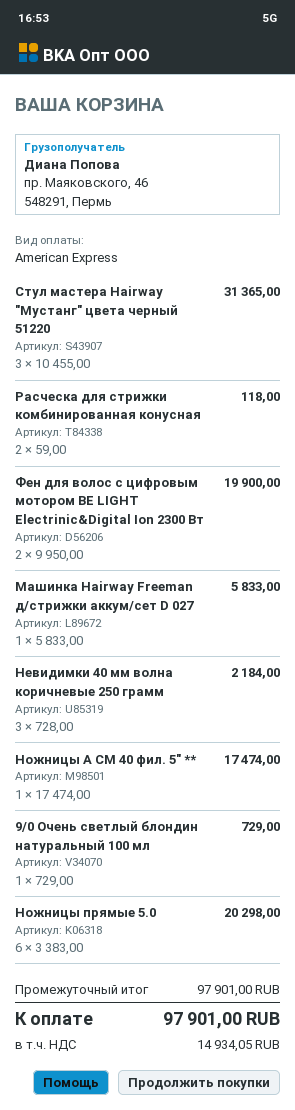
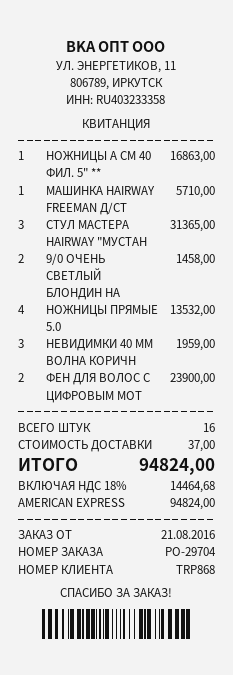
Расческа для стрижки комбинированная конусная: 2 for 118.00 -> none
Фен для волос с цифровым мотором BE LIGHT Electrinic&Digital Ion 2300 Вт: 2 for 19900.00 -> 2 for 23900.00
Машинка Hairway Freeman д/стрижки аккум/сет D 027: 1 for 5833.00 -> 1 for 5710.00
Невидимки 40 мм волна коричневые 250 грамм: 3 for 2184.00 -> 3 for 1959.00
Ножницы A CM 40 фил. 5" **: 1 for 17474.00 -> 1 for 16863.00
9/0 Очень светлый блондин натуральный 100 мл: 1 for 729.00 -> 2 for 1458.00
Ножницы прямые 5.0: 6 for 20298.00 -> 4 for 13532.00
shipping: none -> 37.00
tax: 14934.05 -> 14464.68
total: 97901.00 -> 94824.00

